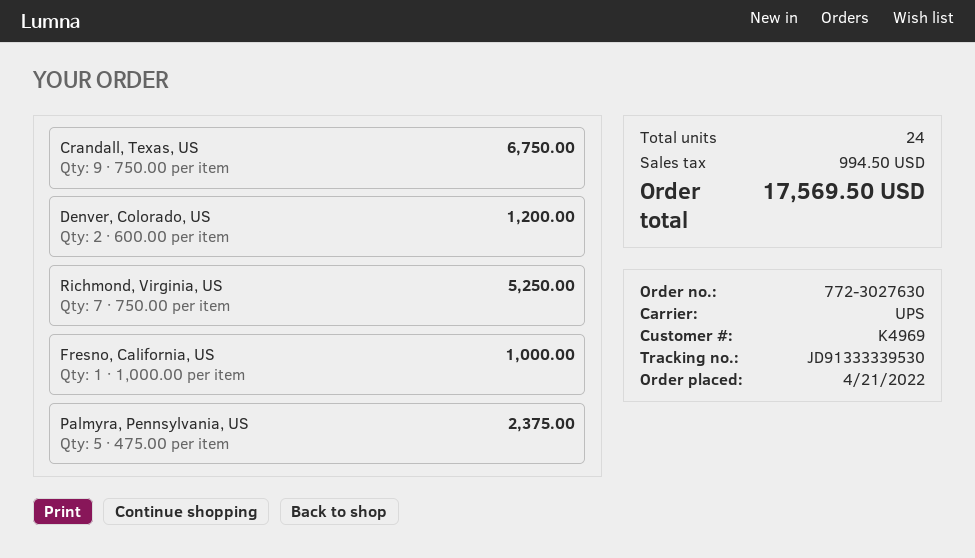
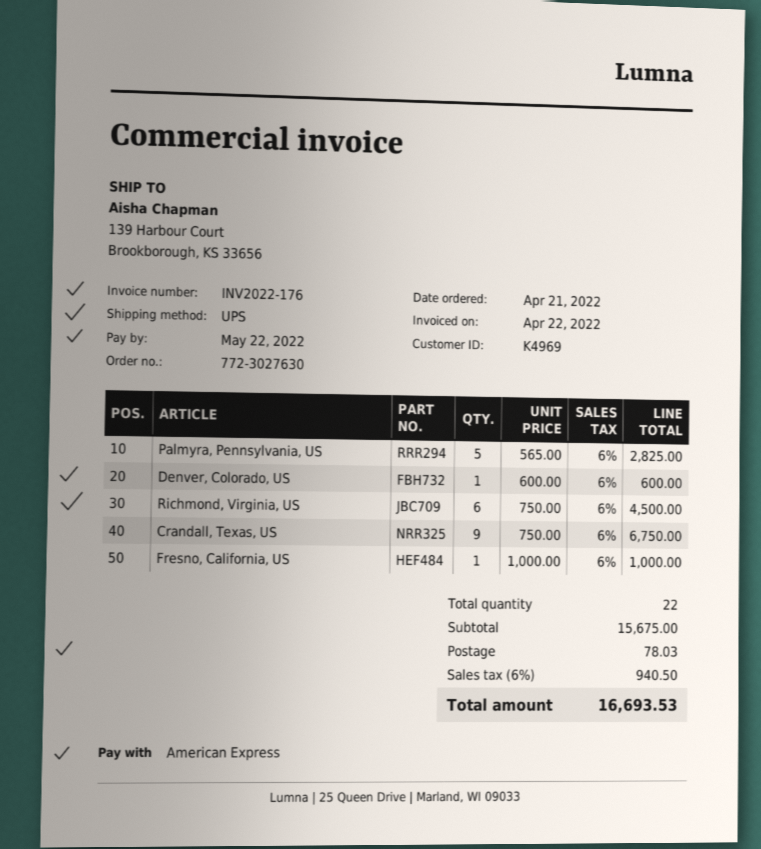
Denver, Colorado, US: 2 x 600.00 = 1200.00 -> 1 x 600.00 = 600.00
Richmond, Virginia, US: 7 x 750.00 = 5250.00 -> 6 x 750.00 = 4500.00
Palmyra, Pennsylvania, US: 5 x 475.00 = 2375.00 -> 5 x 565.00 = 2825.00
total quantity: 24 -> 22
shipping: none -> 78.03
tax: 994.50 -> 940.50
total: 17569.50 -> 16693.53

